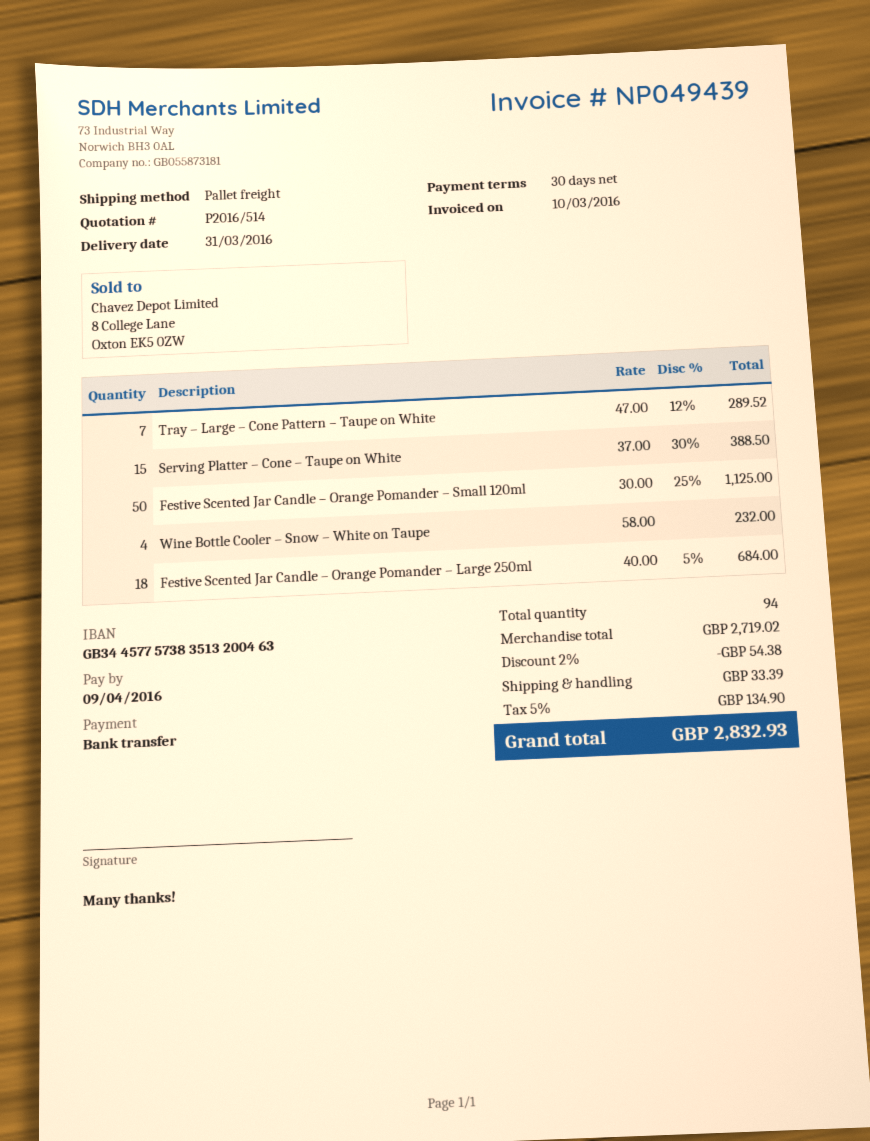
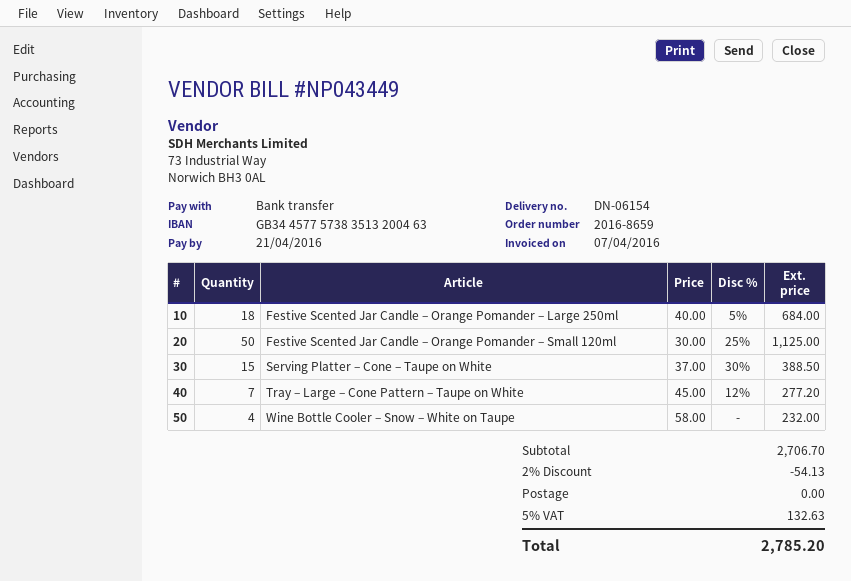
invoice number: NP049439 -> NP043449
invoice date: 2016-03-10 -> 2016-04-07
due date: 2016-04-09 -> 2016-04-21
Tray – Large – Cone Pattern – Taupe on White: 7 x 47.00 - 12% = 289.52 -> 7 x 45.00 - 12% = 277.20
subtotal: 2719.02 -> 2706.70
discount: 2% = 54.38 -> 2% = 54.13
shipping: 33.39 -> 0.00
tax: 5% = 134.90 -> 5% = 132.63
total: 2832.93 -> 2785.20

